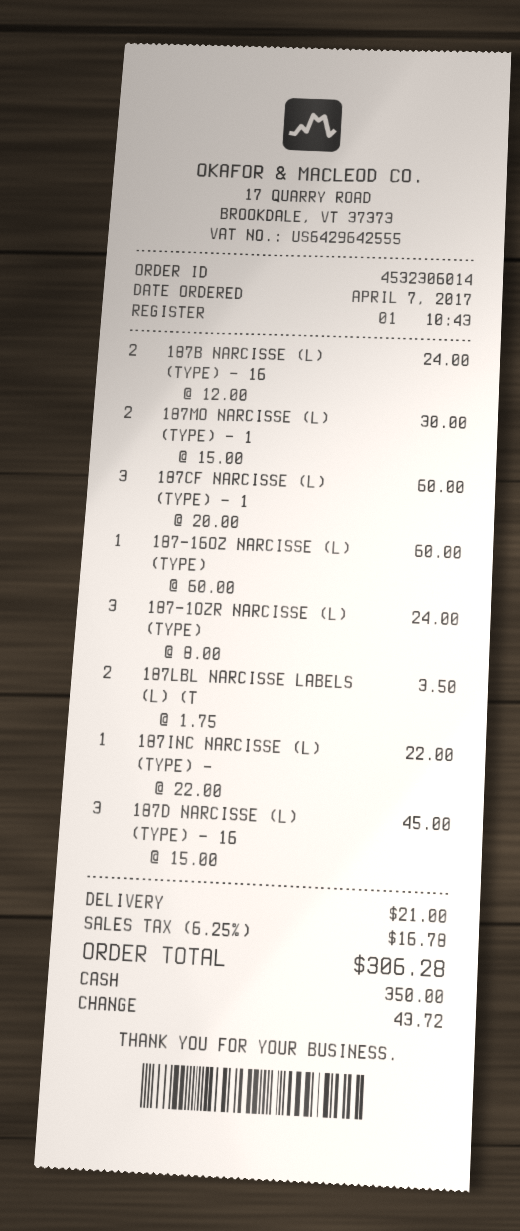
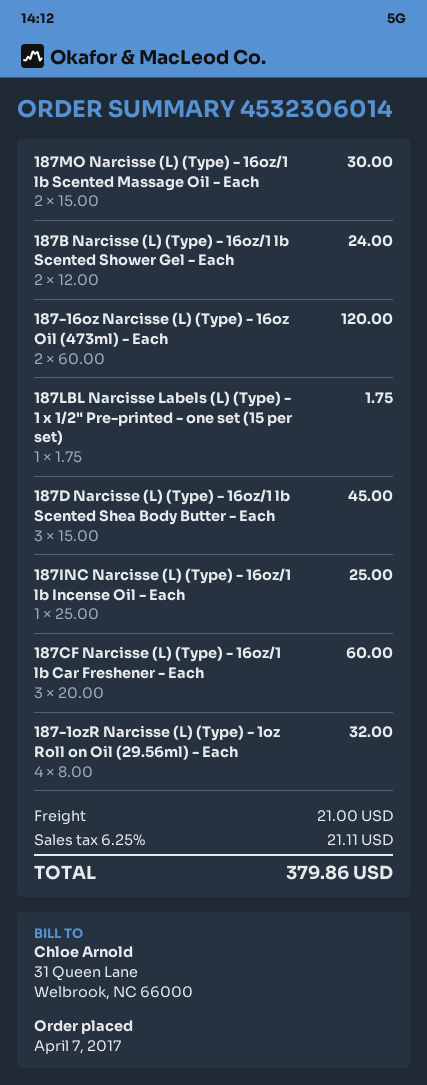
187-16OZ NARCISSE (L) (TYPE): 1 x 60.00 = 60.00 -> 2 x 60.00 = 120.00
187-1OZR NARCISSE (L) (TYPE): 3 x 8.00 = 24.00 -> 4 x 8.00 = 32.00
187LBL NARCISSE LABELS (L) (T: 2 x 1.75 = 3.50 -> 1 x 1.75 = 1.75
187INC NARCISSE (L) (TYPE) -: 1 x 22.00 = 22.00 -> 1 x 25.00 = 25.00
tax: 6.25% = 16.78 -> 6.25% = 21.11
total: 306.28 -> 379.86

